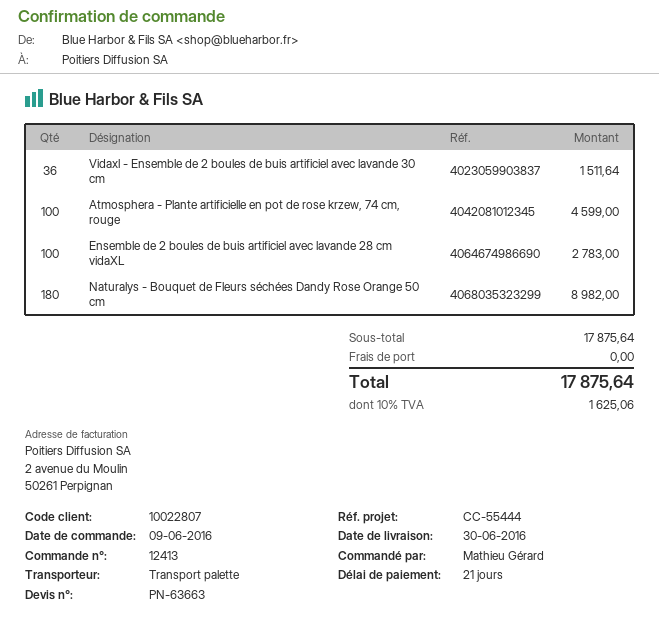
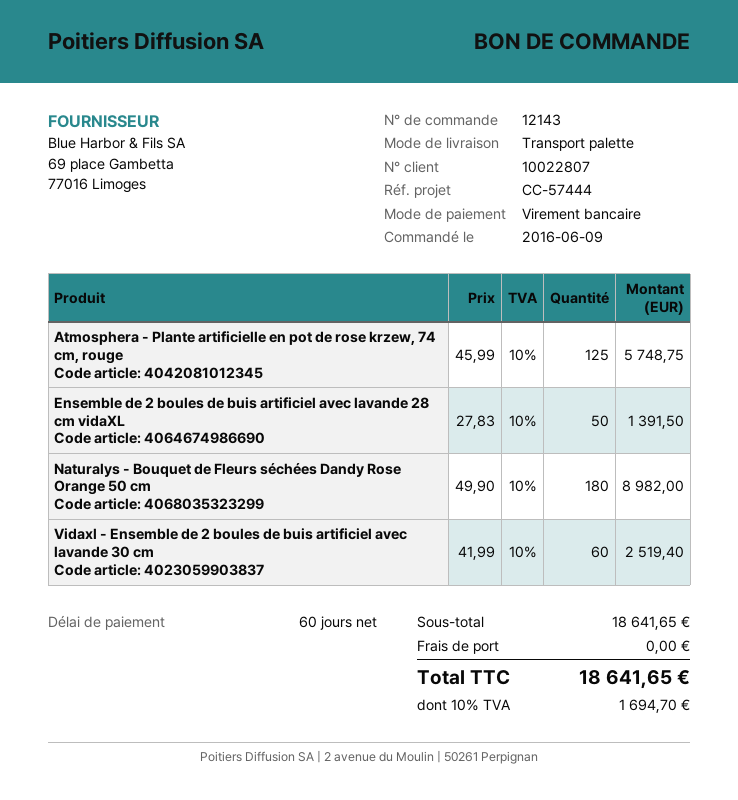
order number: 12413 -> 12143
payment terms: 21 days -> 60 days
reference: CC-55444 -> CC-57444
Vidaxl - Ensemble de 2 boules de buis artificiel avec lavande 30 cm: 36 for 1511.64 -> 60 for 2519.40
Atmosphera - Plante artificielle en pot de rose krzew, 74 cm, rouge: 100 for 4599.00 -> 125 for 5748.75
Ensemble de 2 boules de buis artificiel avec lavande 28 cm vidaXL: 100 for 2783.00 -> 50 for 1391.50
subtotal: 17875.64 -> 18641.65
tax: 10% = 1625.06 -> 10% = 1694.70
total: 17875.64 -> 18641.65

